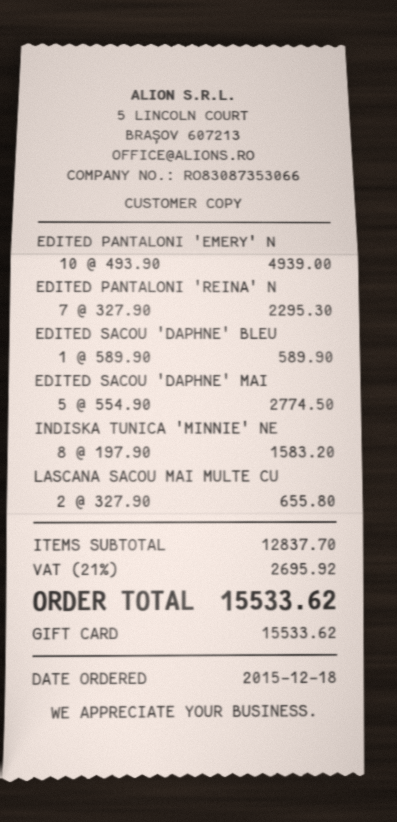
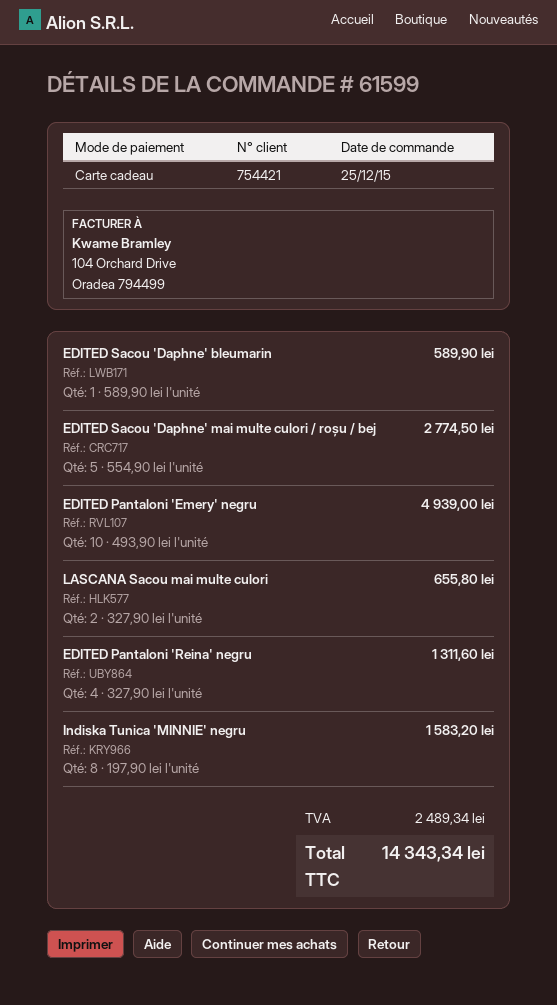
order date: 2015-12-18 -> 2015-12-25
EDITED PANTALONI 'REINA' N: 7 x 327.90 = 2295.30 -> 4 x 327.90 = 1311.60
tax: 2695.92 -> 2489.34
total: 15533.62 -> 14343.34

